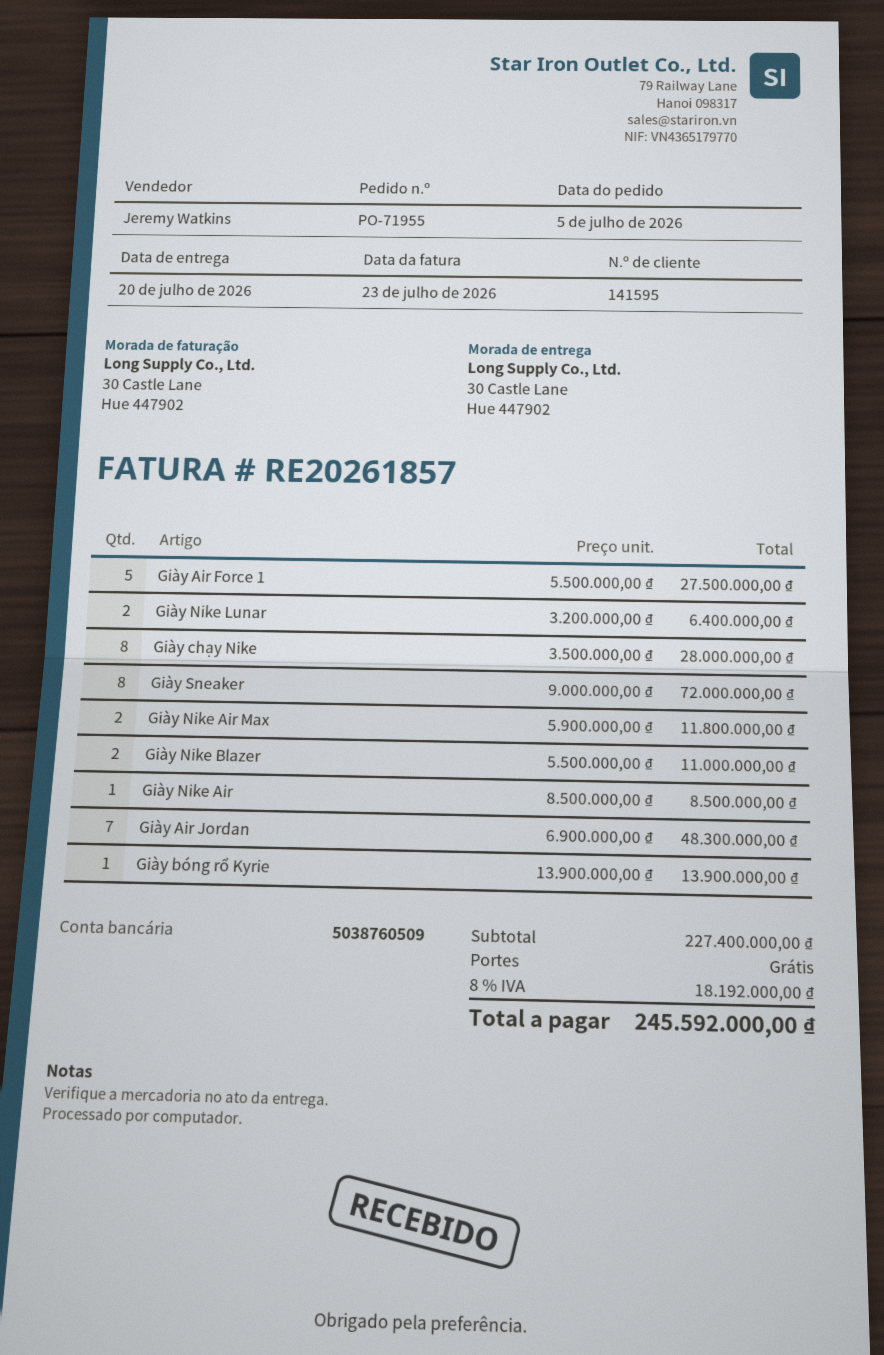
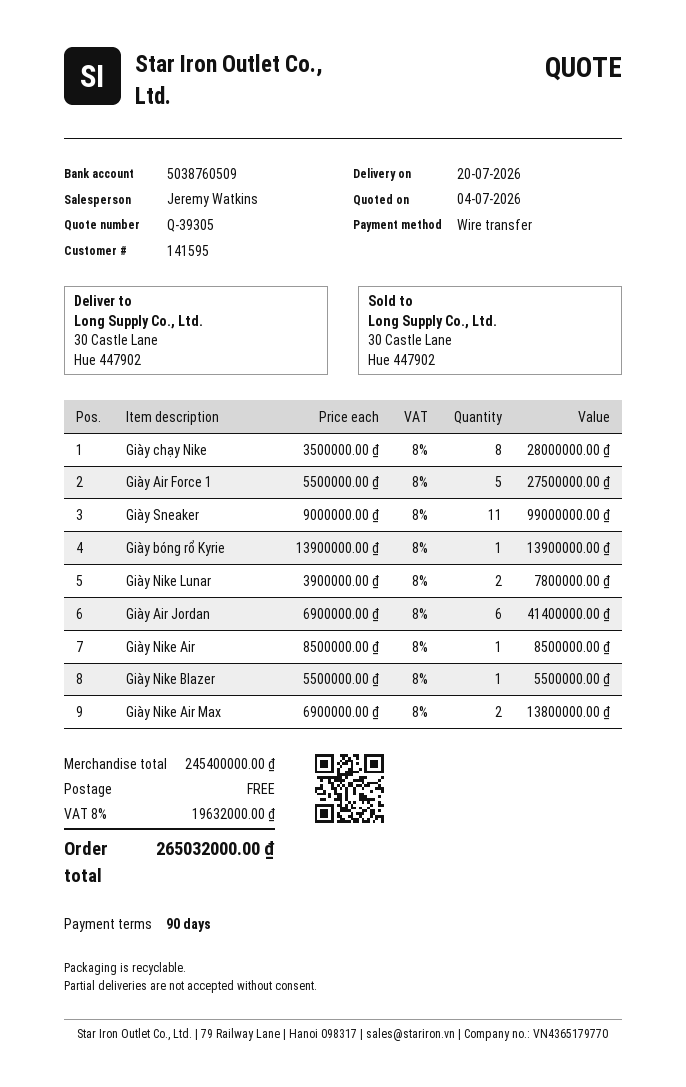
Giày Nike Lunar: 2 x 3200000.00 = 6400000.00 -> 2 x 3900000.00 = 7800000.00
Giày Sneaker: 8 x 9000000.00 = 72000000.00 -> 11 x 9000000.00 = 99000000.00
Giày Nike Air Max: 2 x 5900000.00 = 11800000.00 -> 2 x 6900000.00 = 13800000.00
Giày Nike Blazer: 2 x 5500000.00 = 11000000.00 -> 1 x 5500000.00 = 5500000.00
Giày Air Jordan: 7 x 6900000.00 = 48300000.00 -> 6 x 6900000.00 = 41400000.00
subtotal: 227400000.00 -> 245400000.00
tax: 8% = 18192000.00 -> 8% = 19632000.00
total: 245592000.00 -> 265032000.00

